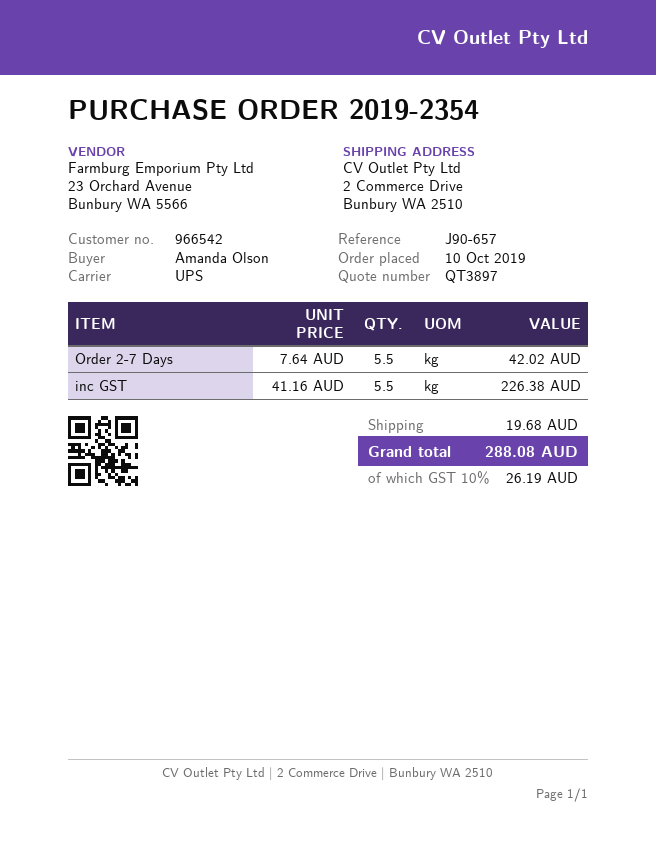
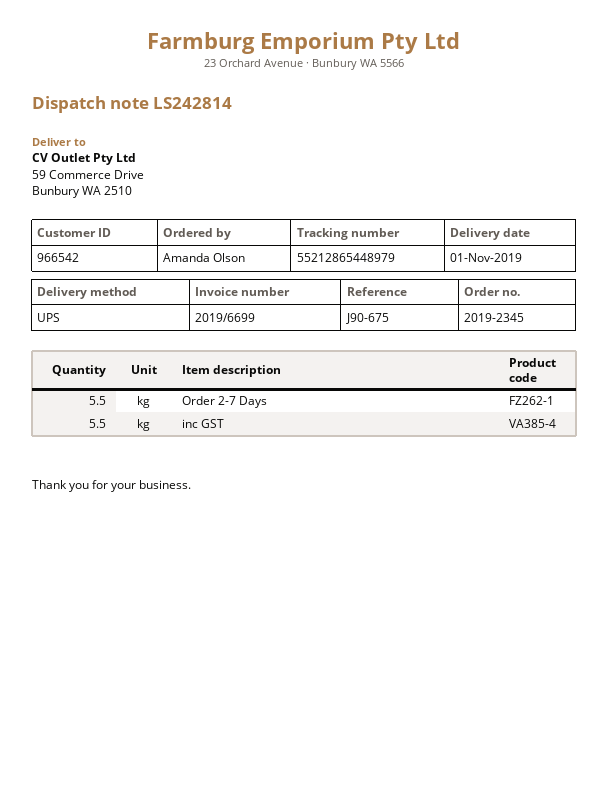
order number: 2019-2354 -> 2019-2345
reference: J90-657 -> J90-675
ship to: 2 Commerce Drive, Bunbury WA 2510 -> 59 Commerce Drive, Bunbury WA 2510

